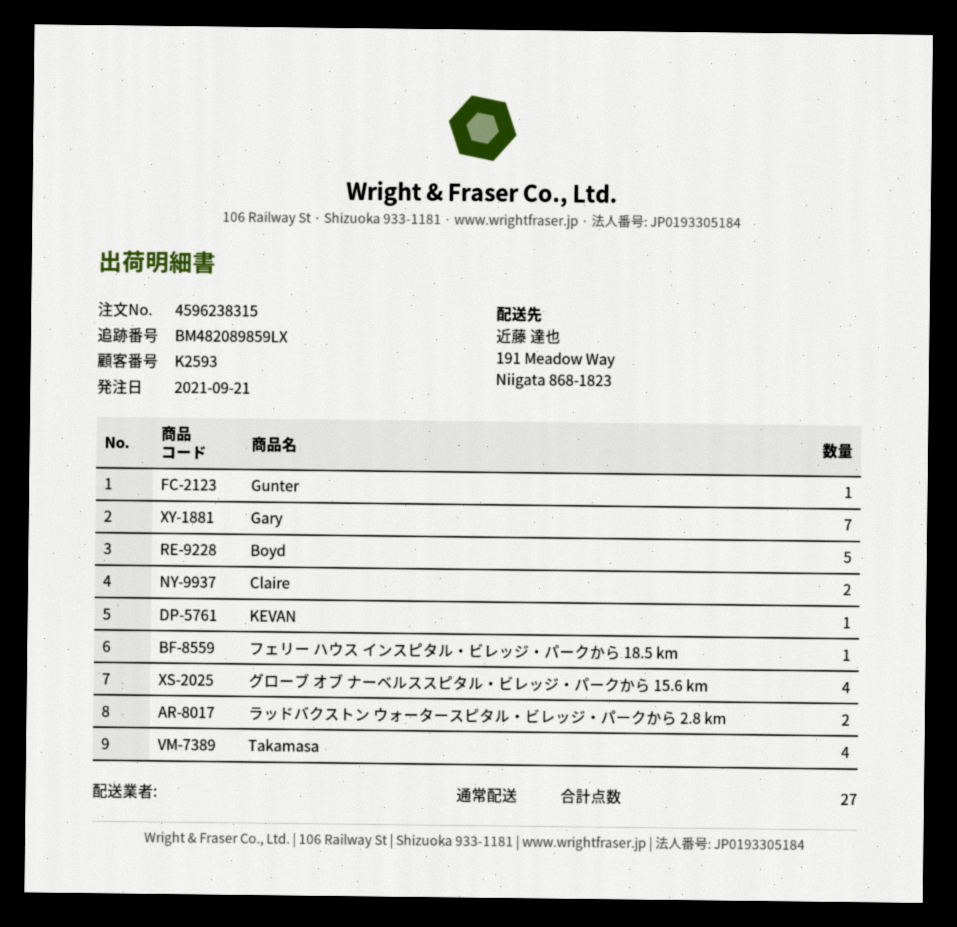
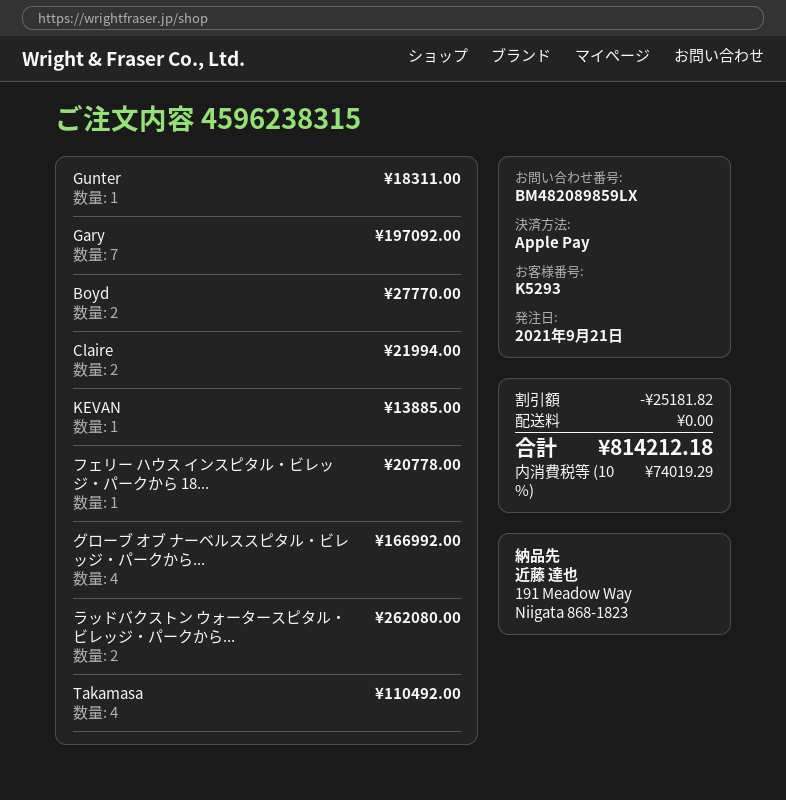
customer number: K2593 -> K5293
Boyd: 5 -> 2

